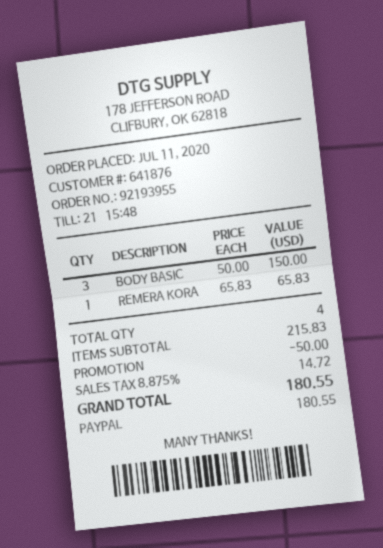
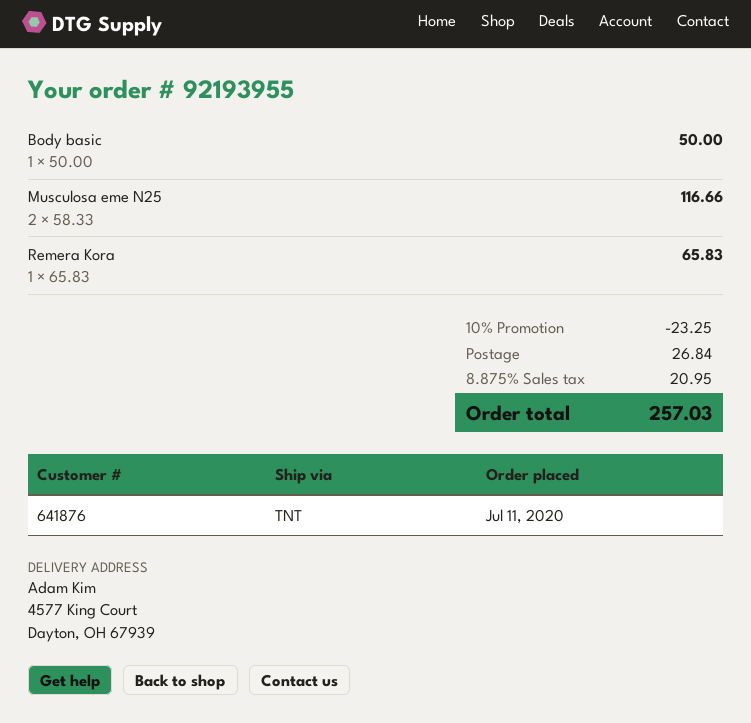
BODY BASIC: 3 x 50.00 = 150.00 -> 1 x 50.00 = 50.00
Musculosa eme N25: none -> 2 x 58.33 = 116.66
discount: 50.00 -> 23.25
shipping: none -> 26.84
tax: 8.875% = 14.72 -> 8.875% = 20.95
total: 180.55 -> 257.03

